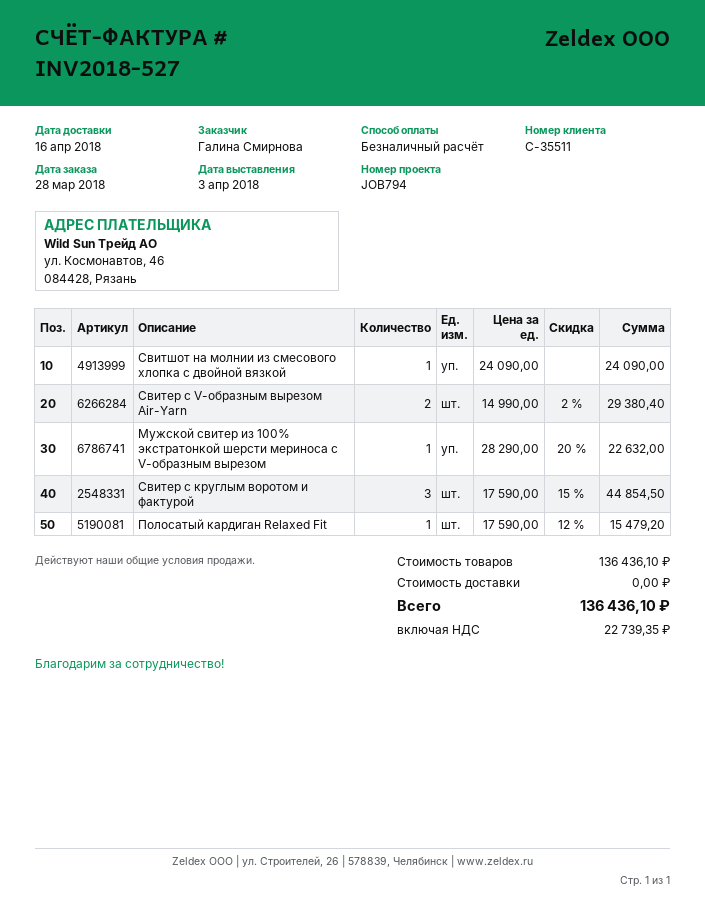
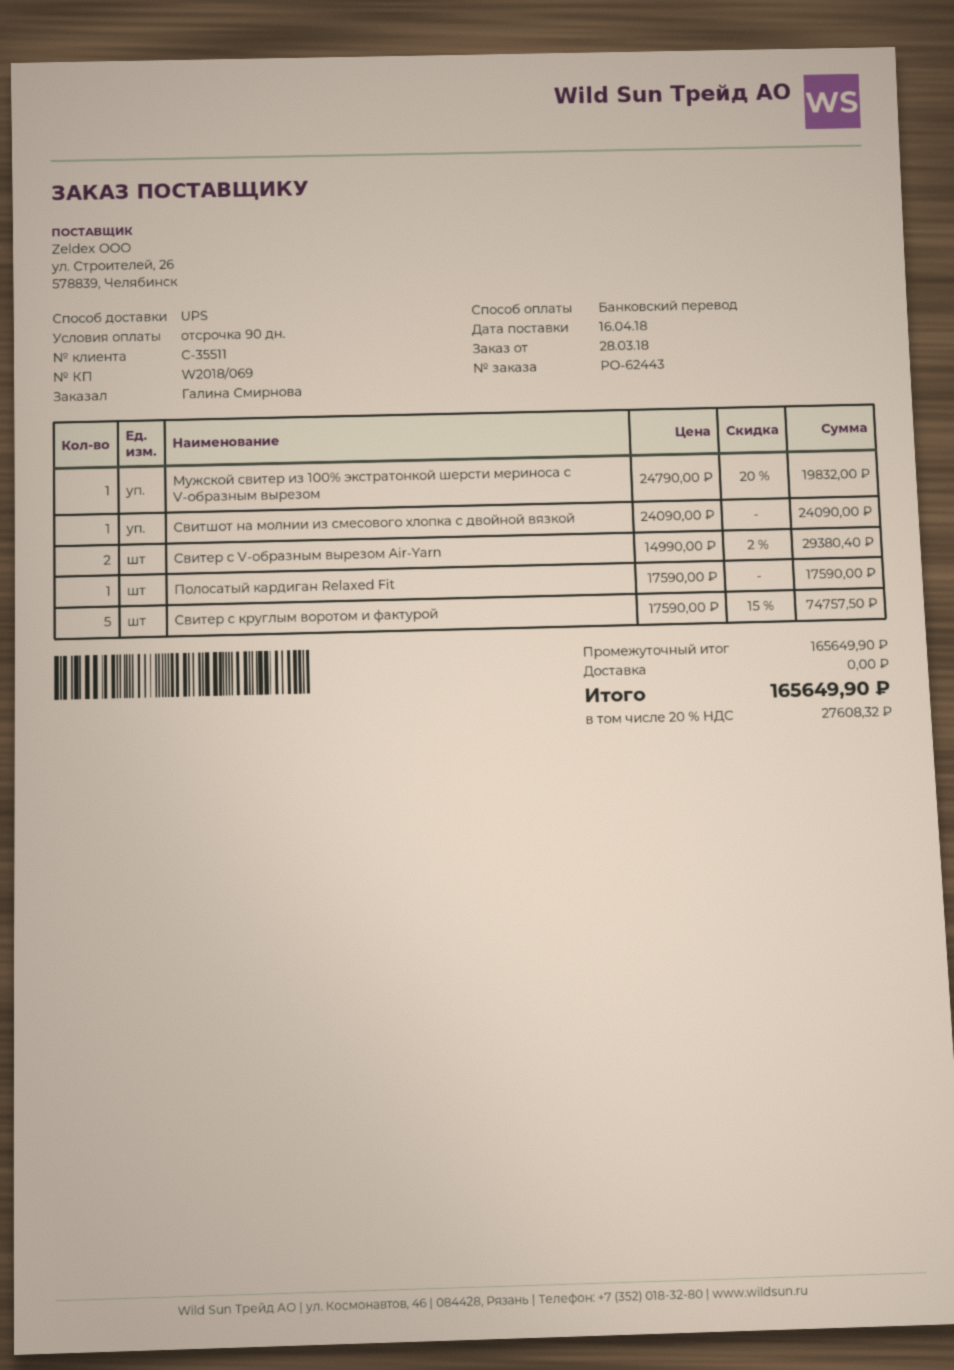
Мужской свитер из 100% экстратонкой шерсти мериноса с V-образным вырезом: 1 x 28290.00 - 20% = 22632.00 -> 1 x 24790.00 - 20% = 19832.00
Свитер с круглым воротом и фактурой: 3 x 17590.00 - 15% = 44854.50 -> 5 x 17590.00 - 15% = 74757.50
Полосатый кардиган Relaxed Fit: 1 x 17590.00 - 12% = 15479.20 -> 1 x 17590.00 = 17590.00
subtotal: 136436.10 -> 165649.90
tax: 22739.35 -> 27608.32
total: 136436.10 -> 165649.90

